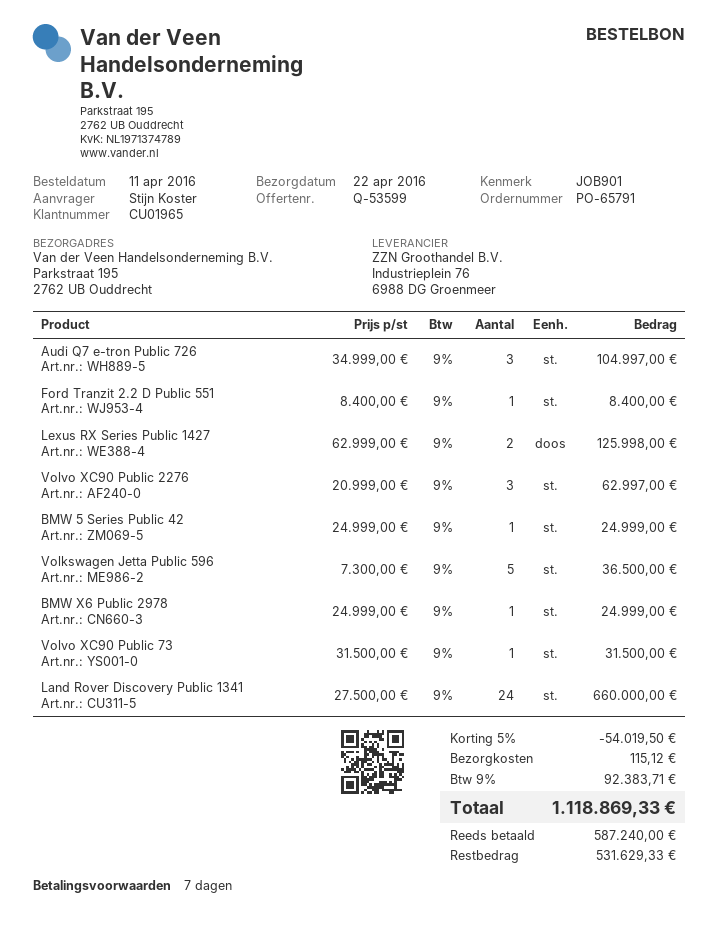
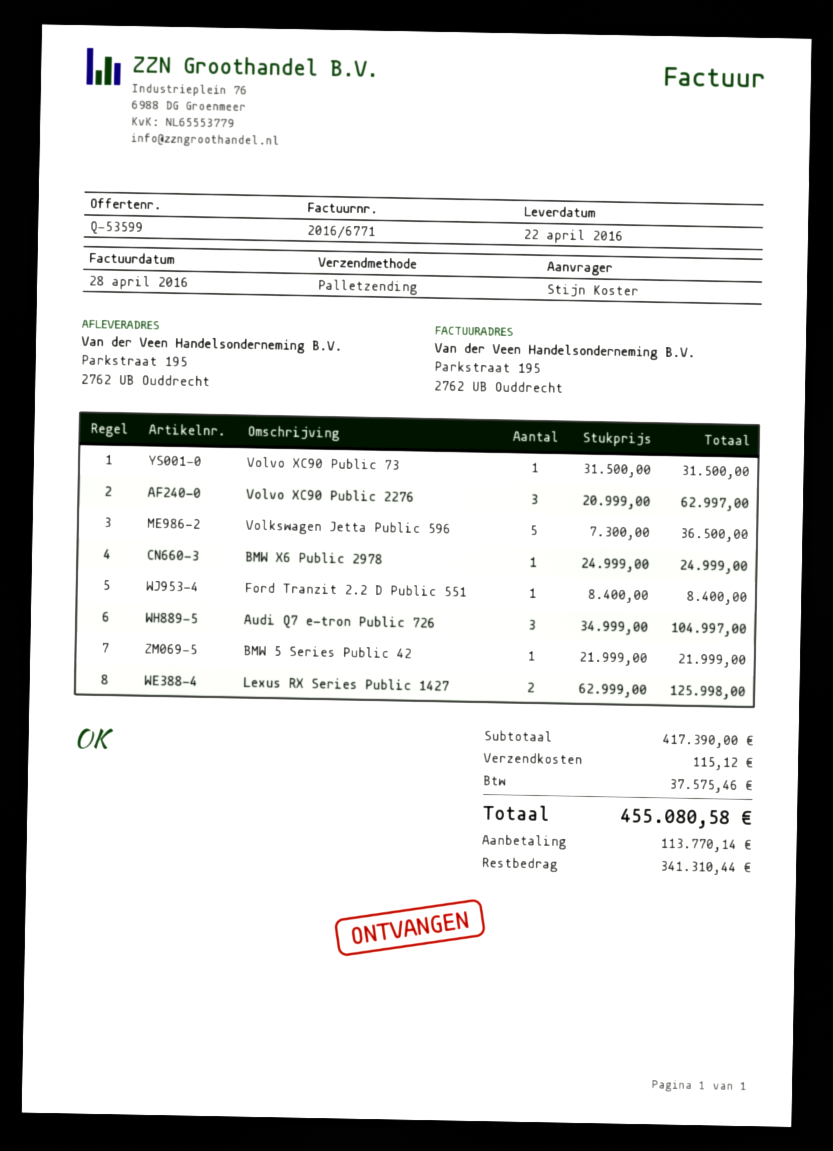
BMW 5 Series Public 42: 1 x 24999.00 = 24999.00 -> 1 x 21999.00 = 21999.00
Land Rover Discovery Public 1341: 24 x 27500.00 = 660000.00 -> none
discount: 5% = 54019.50 -> none
tax: 92383.71 -> 37575.46
total: 1118869.33 -> 455080.58
deposit: 587240.00 -> 113770.14
balance: 531629.33 -> 341310.44

